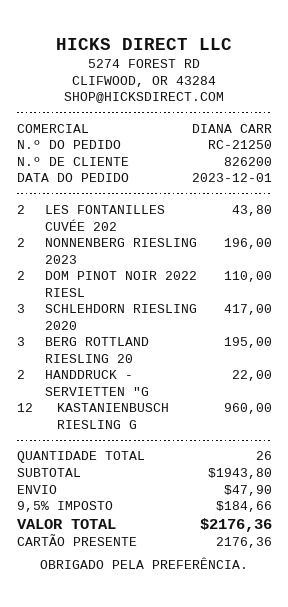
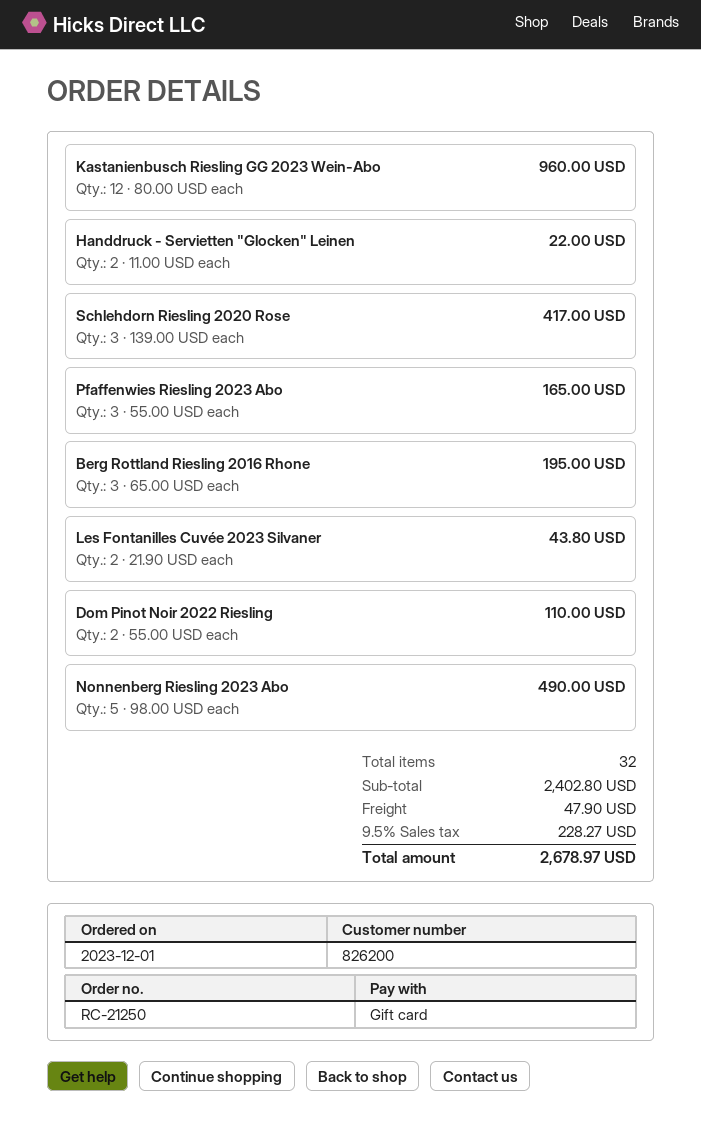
NONNENBERG RIESLING 2023: 2 for 196.00 -> 5 for 490.00
Pfaffenwies Riesling 2023 Abo: none -> 3 for 165.00
total quantity: 26 -> 32
subtotal: 1943.80 -> 2402.80
tax: 9.5% = 184.66 -> 9.5% = 228.27
total: 2176.36 -> 2678.97

